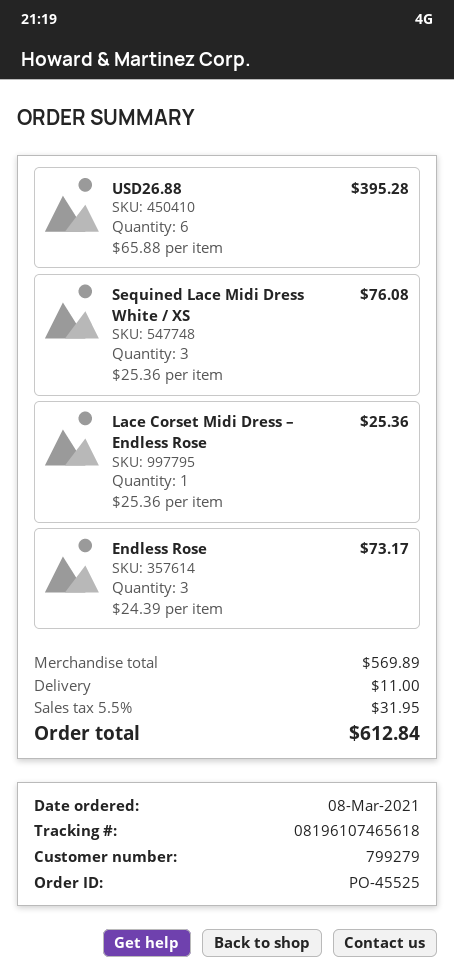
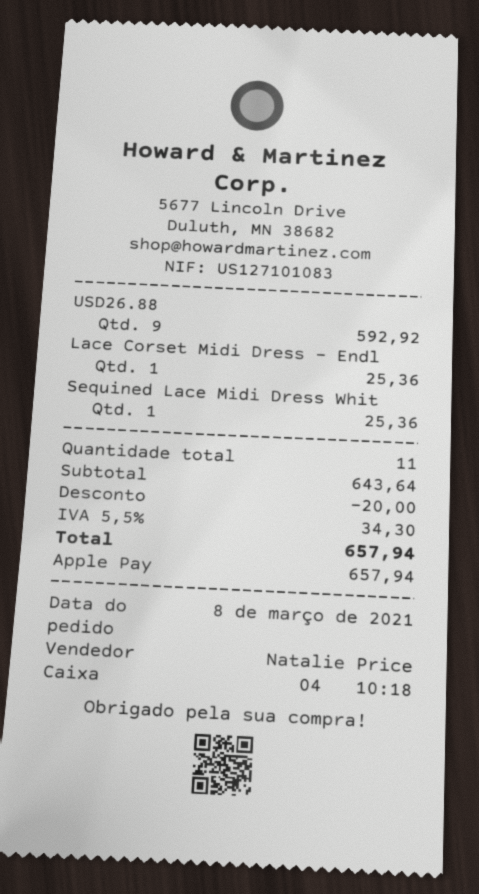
USD26.88: 6 for 395.28 -> 9 for 592.92
Sequined Lace Midi Dress White / XS: 3 for 76.08 -> 1 for 25.36
Endless Rose: 3 for 73.17 -> none
subtotal: 569.89 -> 643.64
discount: none -> 20.00
shipping: 11.00 -> none
tax: 5.5% = 31.95 -> 5.5% = 34.30
total: 612.84 -> 657.94

